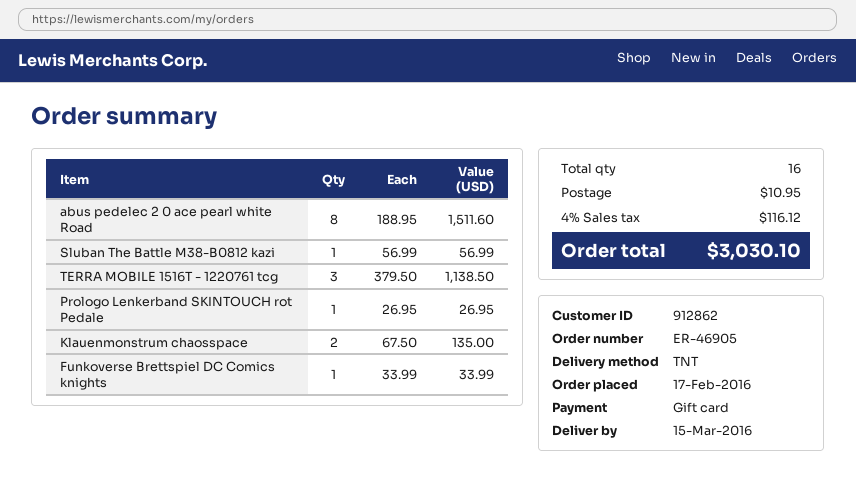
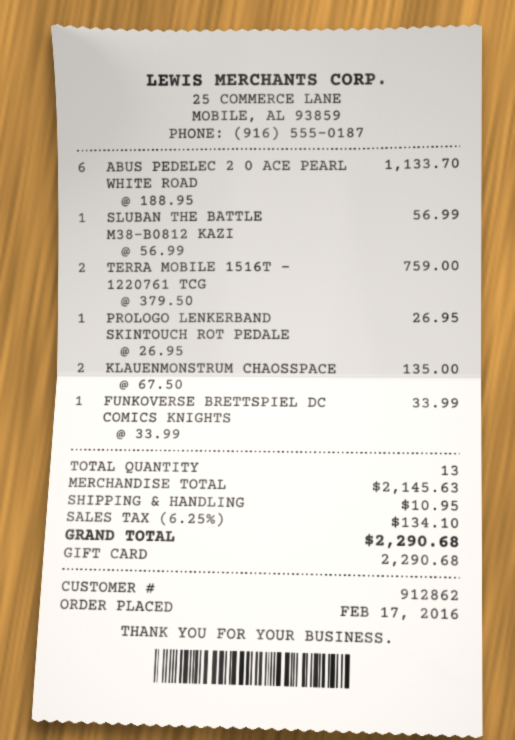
abus pedelec 2 0 ace pearl white Road: 8 x 188.95 = 1511.60 -> 6 x 188.95 = 1133.70
TERRA MOBILE 1516T - 1220761 tcg: 3 x 379.50 = 1138.50 -> 2 x 379.50 = 759.00
total quantity: 16 -> 13
tax: 4% = 116.12 -> 6.25% = 134.10
total: 3030.10 -> 2290.68

